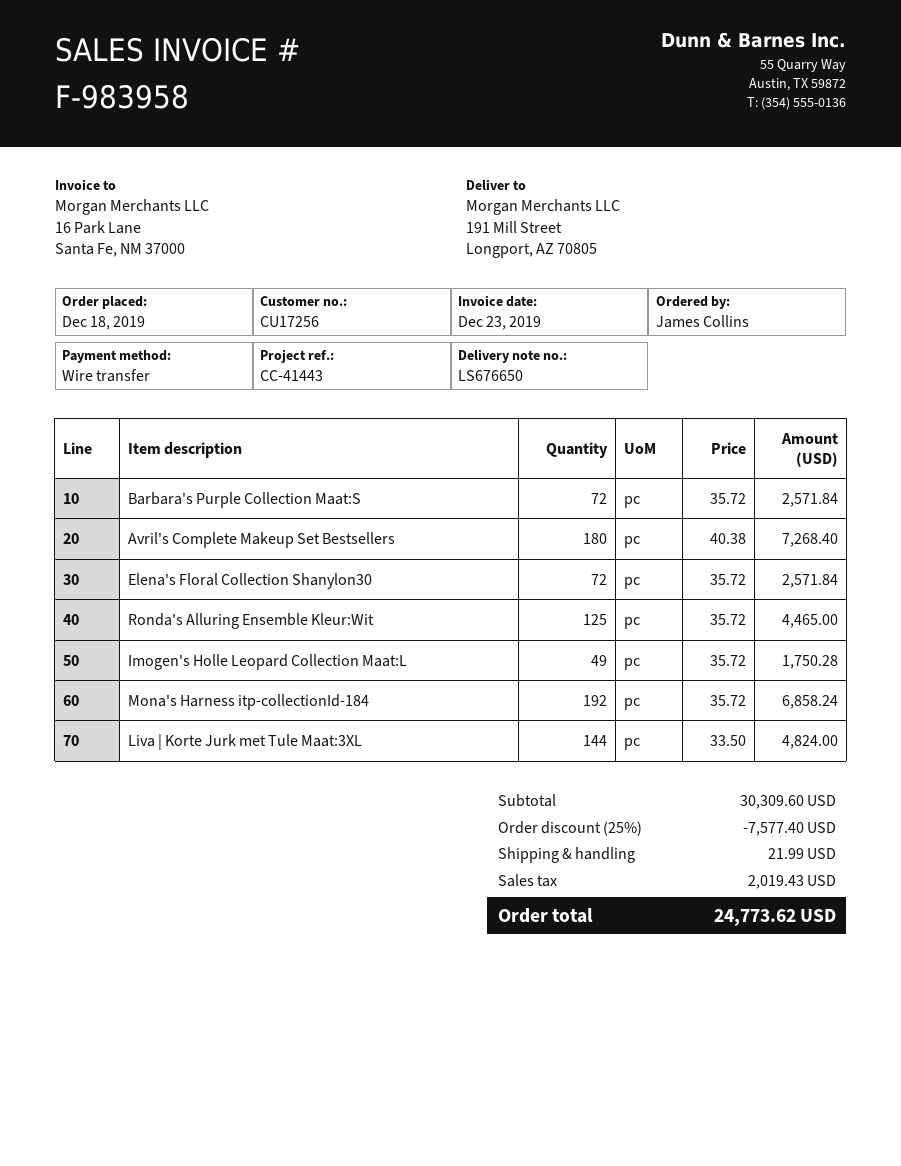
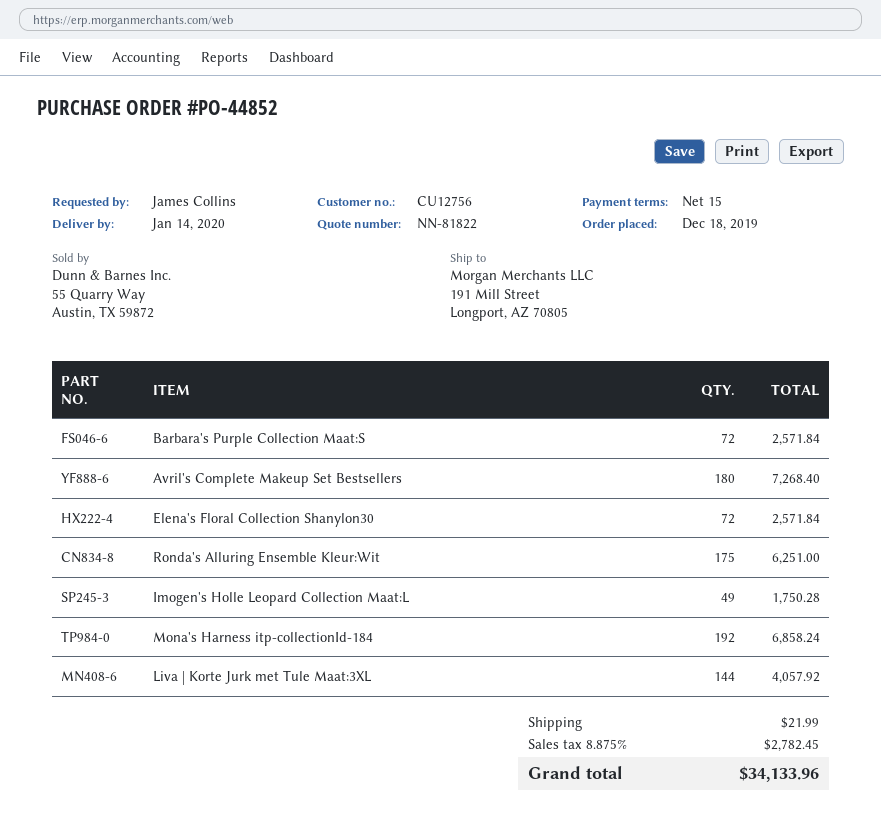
customer number: CU17256 -> CU12756
Ronda's Alluring Ensemble Kleur:Wit: 125 for 4465.00 -> 175 for 6251.00
Liva | Korte Jurk met Tule Maat:3XL: 144 for 4824.00 -> 144 for 4057.92
discount: 25% = 7577.40 -> none
tax: 2019.43 -> 2782.45
total: 24773.62 -> 34133.96

